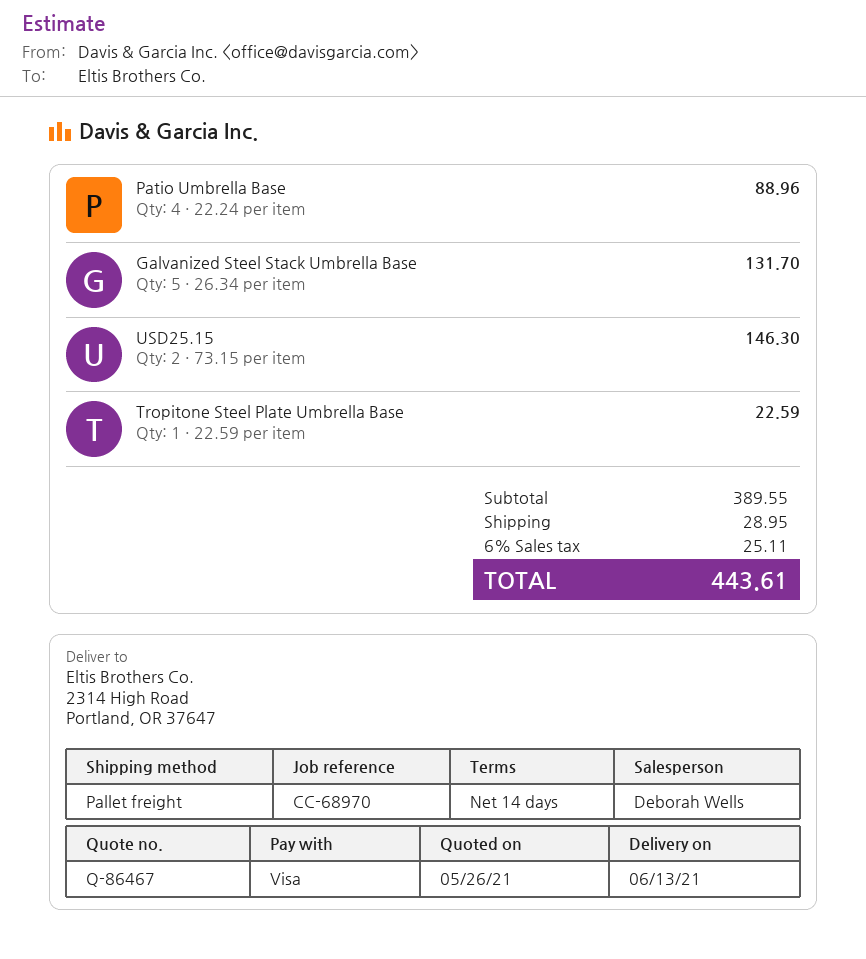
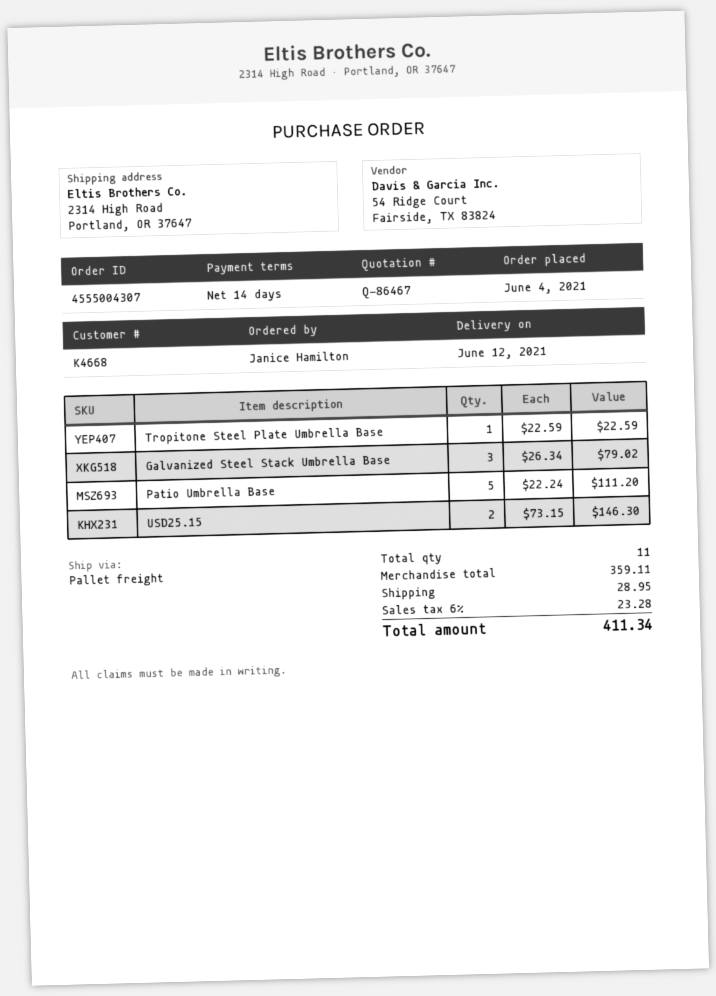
delivery date: 2021-06-13 -> 2021-06-12
Patio Umbrella Base: 4 x 22.24 = 88.96 -> 5 x 22.24 = 111.20
Galvanized Steel Stack Umbrella Base: 5 x 26.34 = 131.70 -> 3 x 26.34 = 79.02
subtotal: 389.55 -> 359.11
tax: 6% = 25.11 -> 6% = 23.28
total: 443.61 -> 411.34

